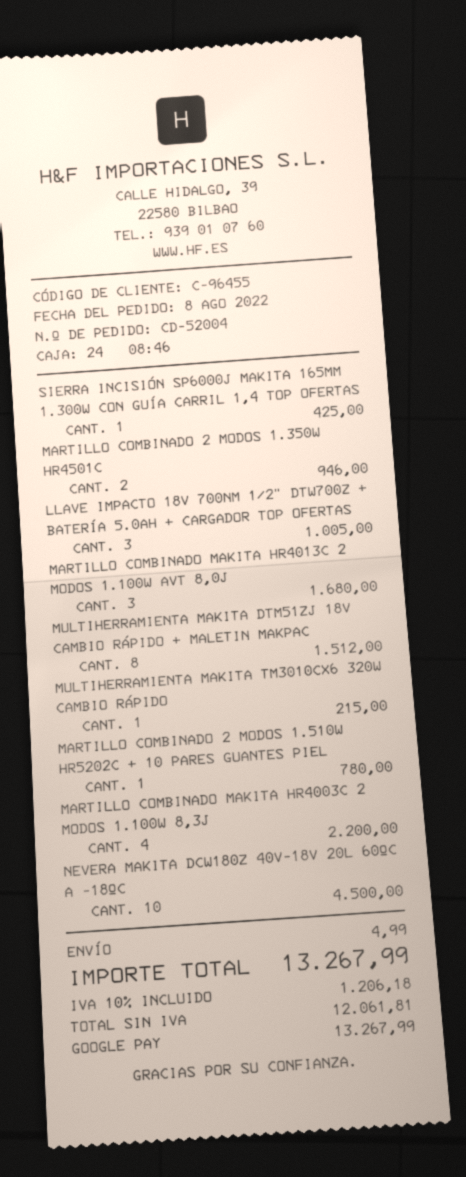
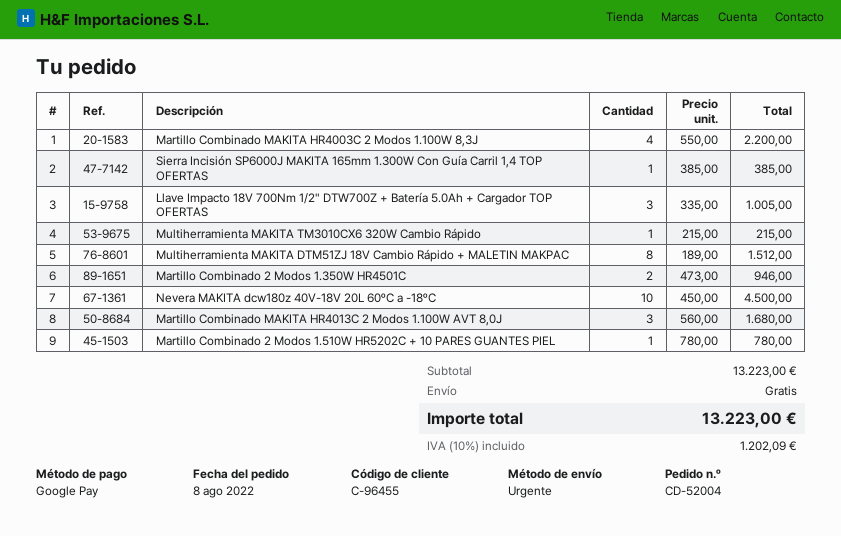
SIERRA INCISIÓN SP6000J MAKITA 165MM 1.300W CON GUÍA CARRIL 1,4 TOP OFERTAS: 1 for 425.00 -> 1 for 385.00
shipping: 4.99 -> 0.00
tax: 10% = 1206.18 -> 10% = 1202.09
total: 13267.99 -> 13223.00

